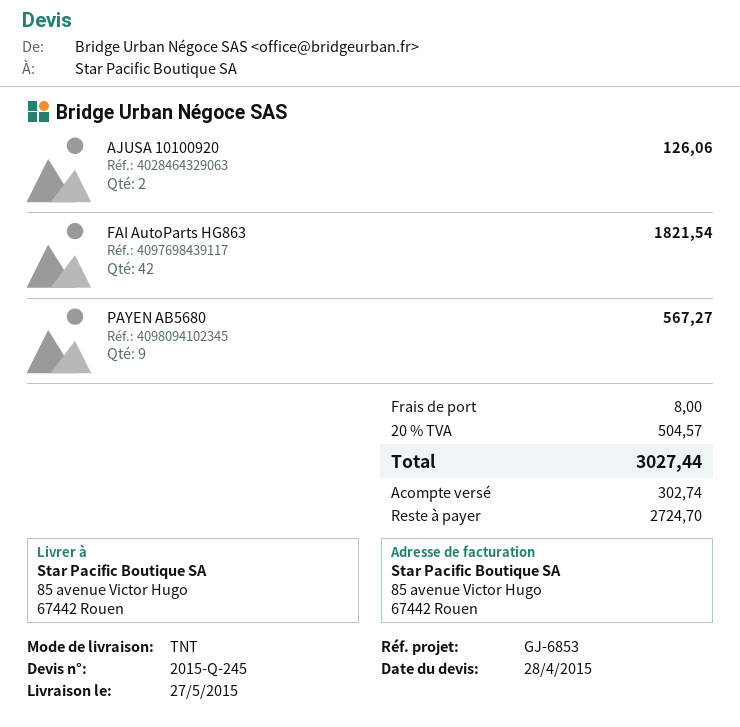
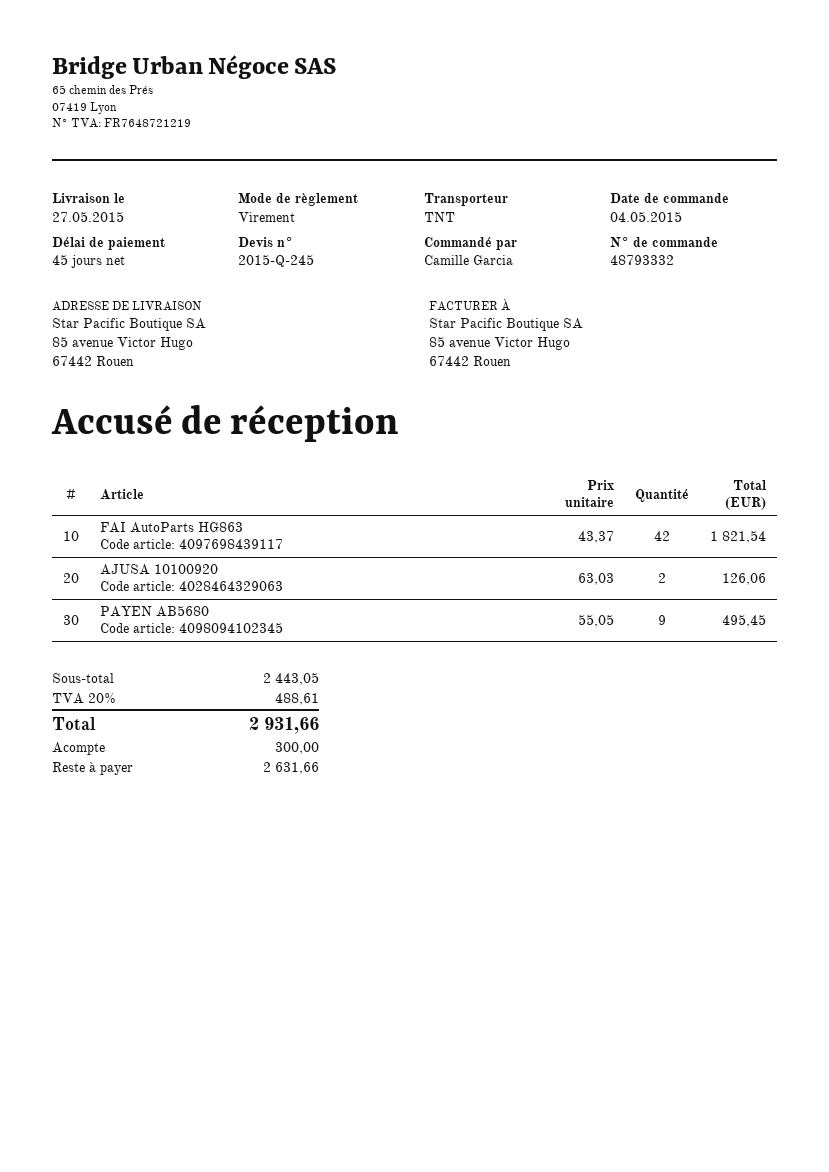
PAYEN AB5680: 9 for 567.27 -> 9 for 495.45
shipping: 8.00 -> none
tax: 20% = 504.57 -> 20% = 488.61
total: 3027.44 -> 2931.66
deposit: 302.74 -> 300.00
balance: 2724.70 -> 2631.66

